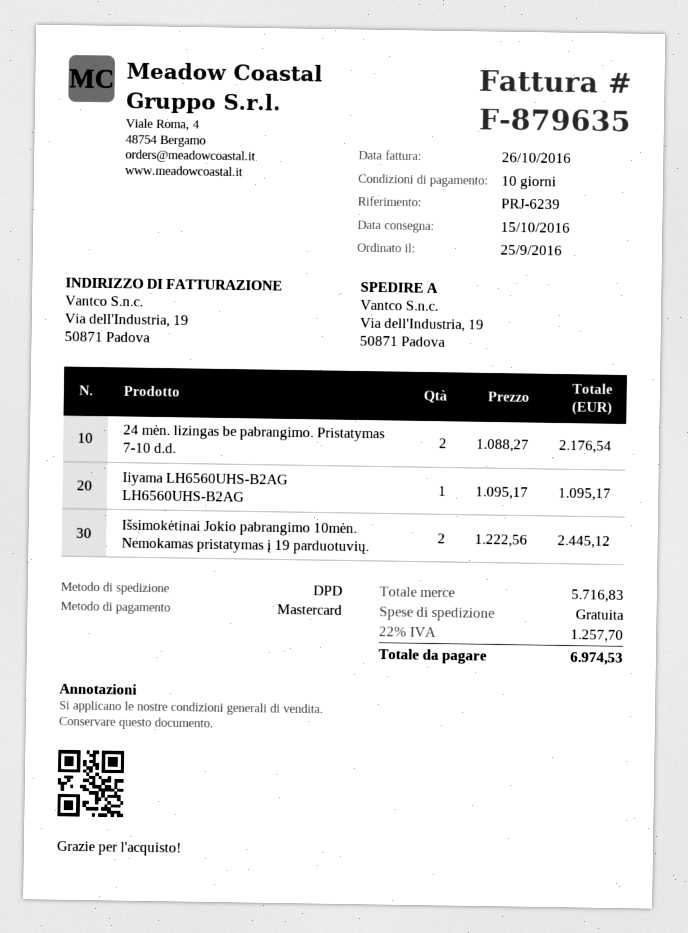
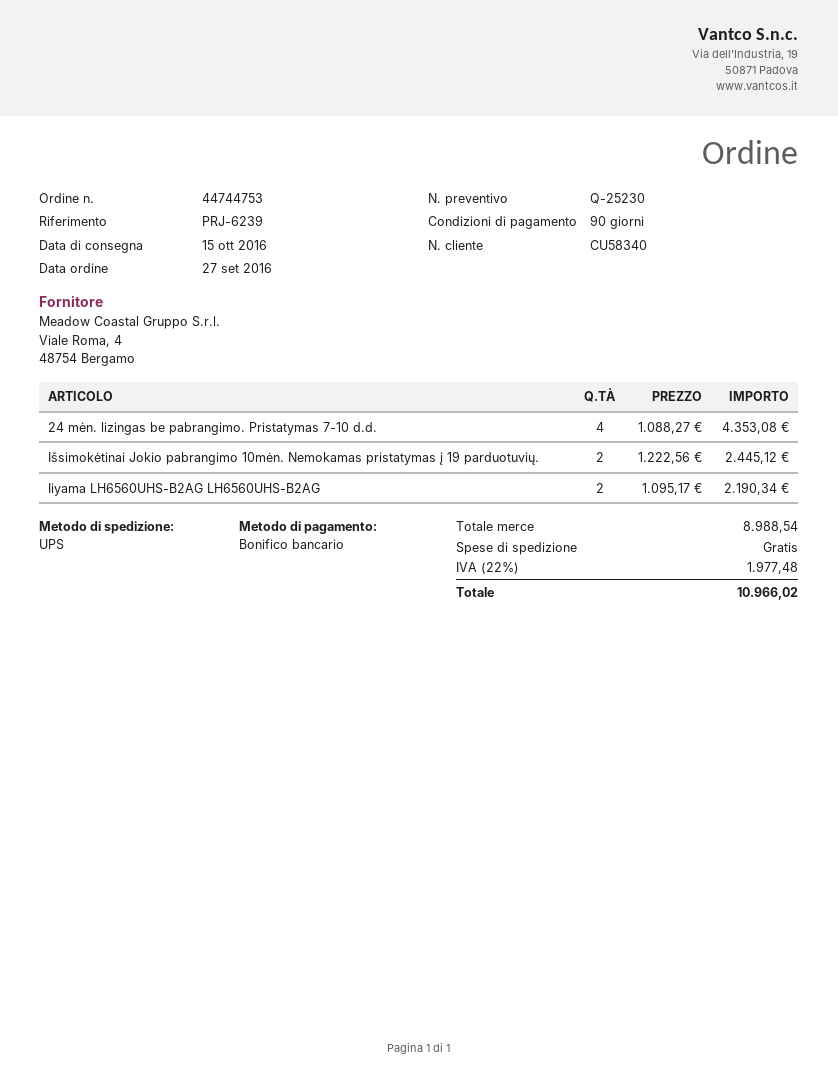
order date: 2016-09-25 -> 2016-09-27
payment terms: 10 days -> 90 days
payment method: Mastercard -> bank transfer
shipping method: DPD -> UPS
24 mėn. lizingas be pabrangimo. Pristatymas 7-10 d.d.: 2 x 1088.27 = 2176.54 -> 4 x 1088.27 = 4353.08
Iiyama LH6560UHS-B2AG LH6560UHS-B2AG: 1 x 1095.17 = 1095.17 -> 2 x 1095.17 = 2190.34
subtotal: 5716.83 -> 8988.54
tax: 22% = 1257.70 -> 22% = 1977.48
total: 6974.53 -> 10966.02

